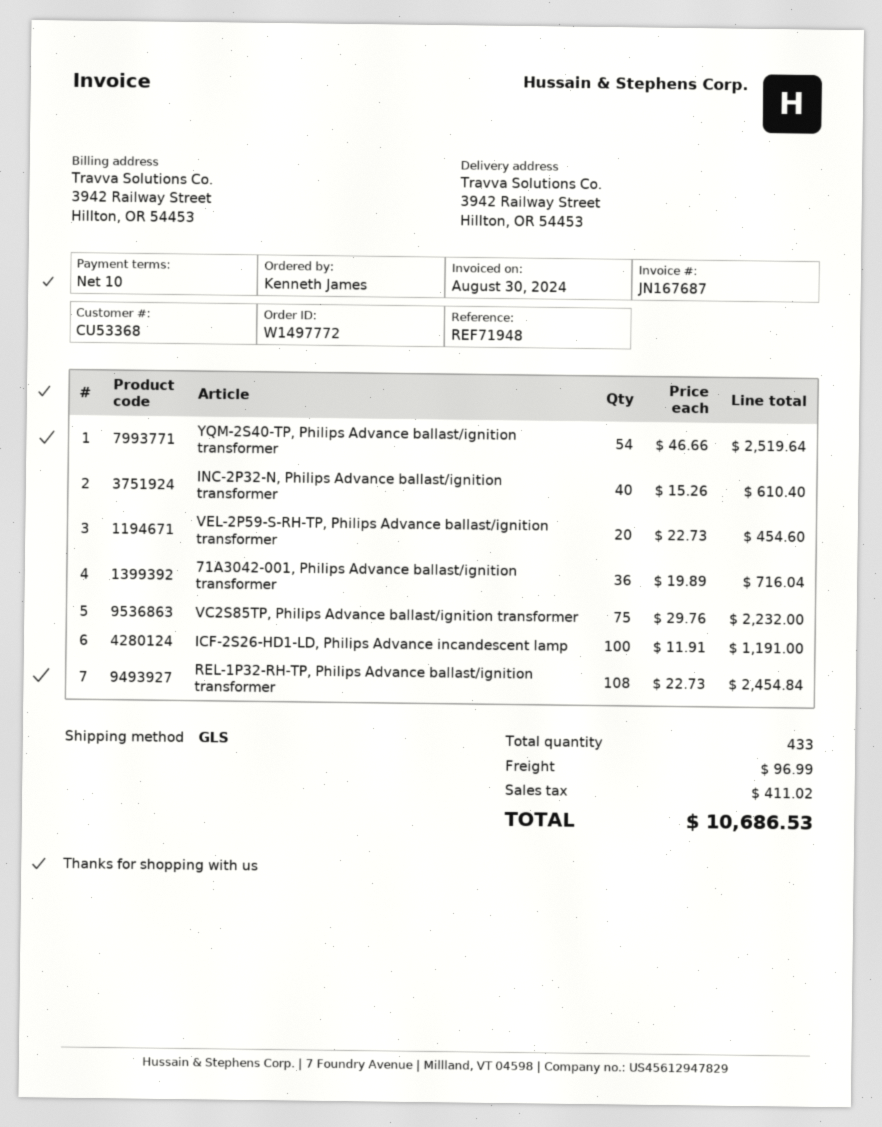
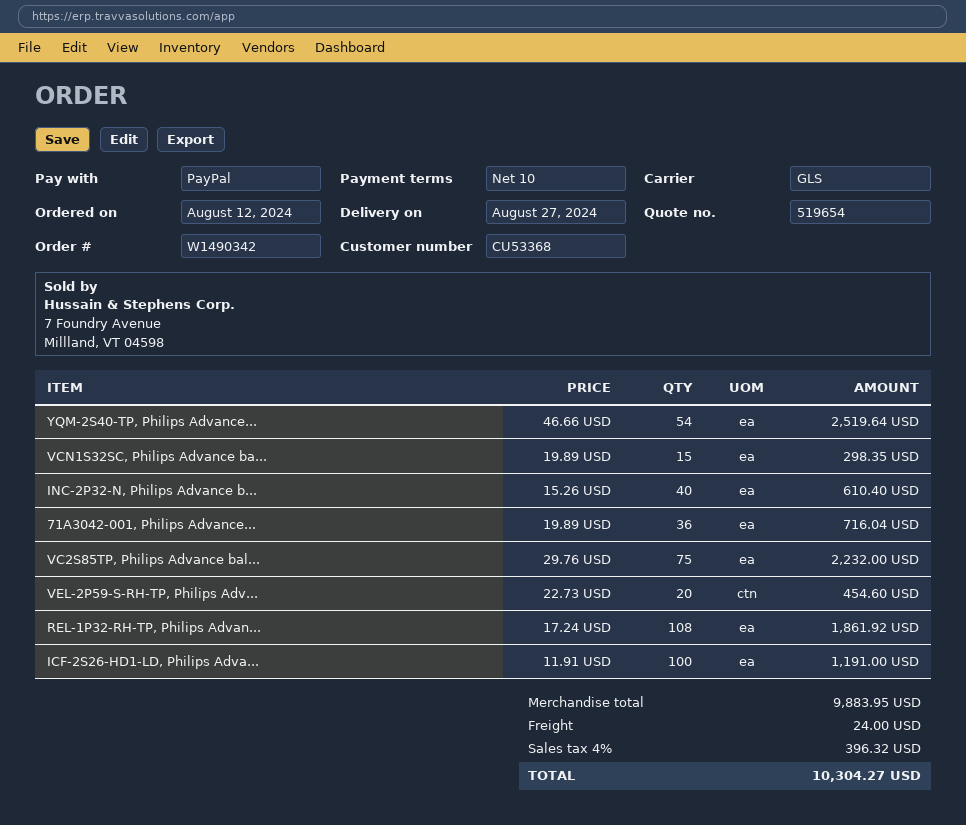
order number: W1497772 -> W1490342
REL-1P32-RH-TP, Philips Advance ballast/ignition transformer: 108 x 22.73 = 2454.84 -> 108 x 17.24 = 1861.92
VCN1S32SC, Philips Advance ba...: none -> 15 x 19.89 = 298.35
shipping: 96.99 -> 24.00
tax: 411.02 -> 396.32
total: 10686.53 -> 10304.27

